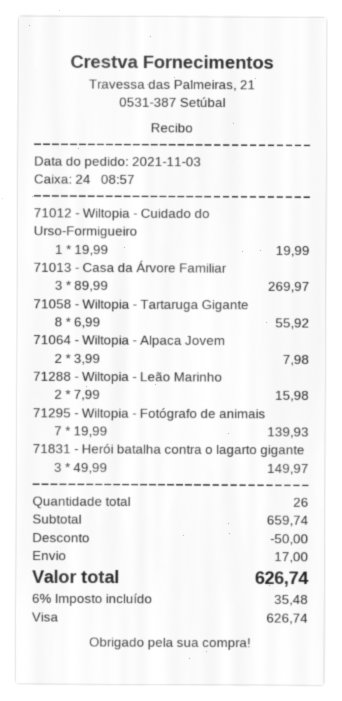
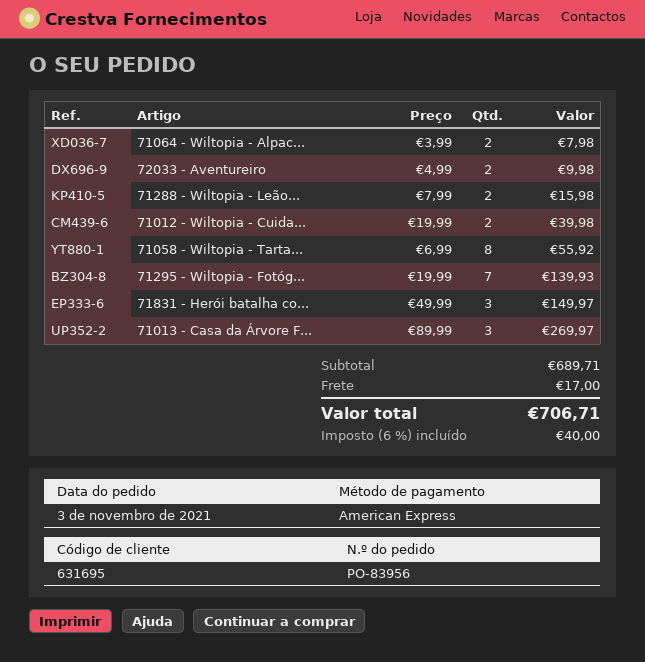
payment method: Visa -> American Express
71012 - Wiltopia - Cuidado do Urso-Formigueiro: 1 x 19.99 = 19.99 -> 2 x 19.99 = 39.98
72033 - Aventureiro: none -> 2 x 4.99 = 9.98
subtotal: 659.74 -> 689.71
discount: 50.00 -> none
tax: 6% = 35.48 -> 6% = 40.00
total: 626.74 -> 706.71

